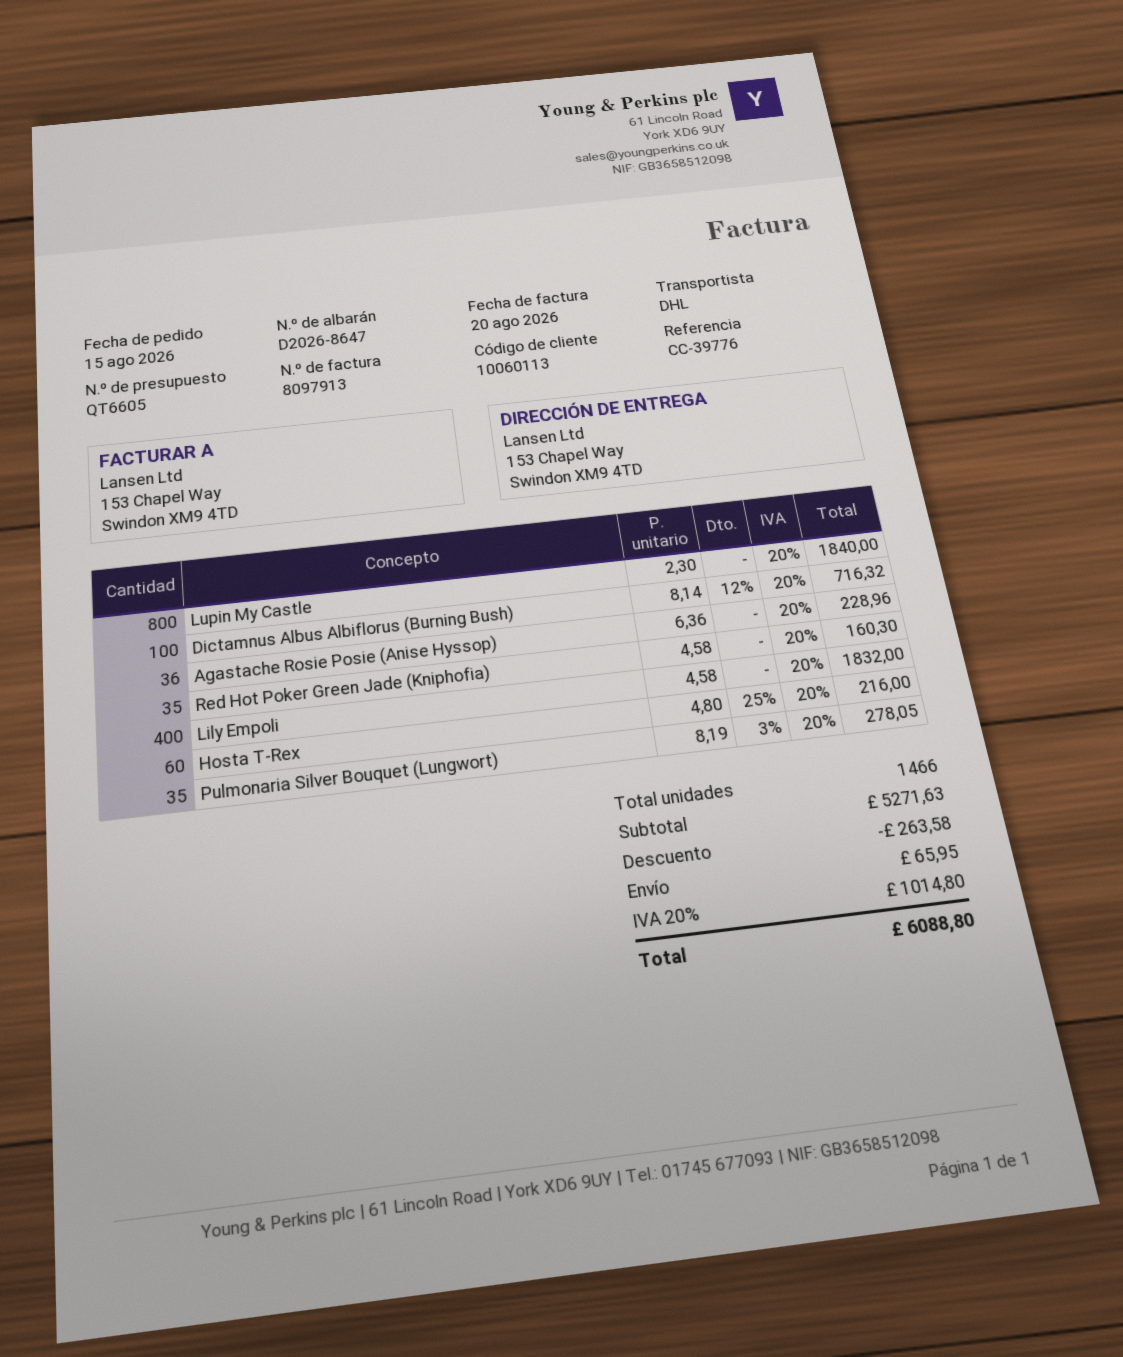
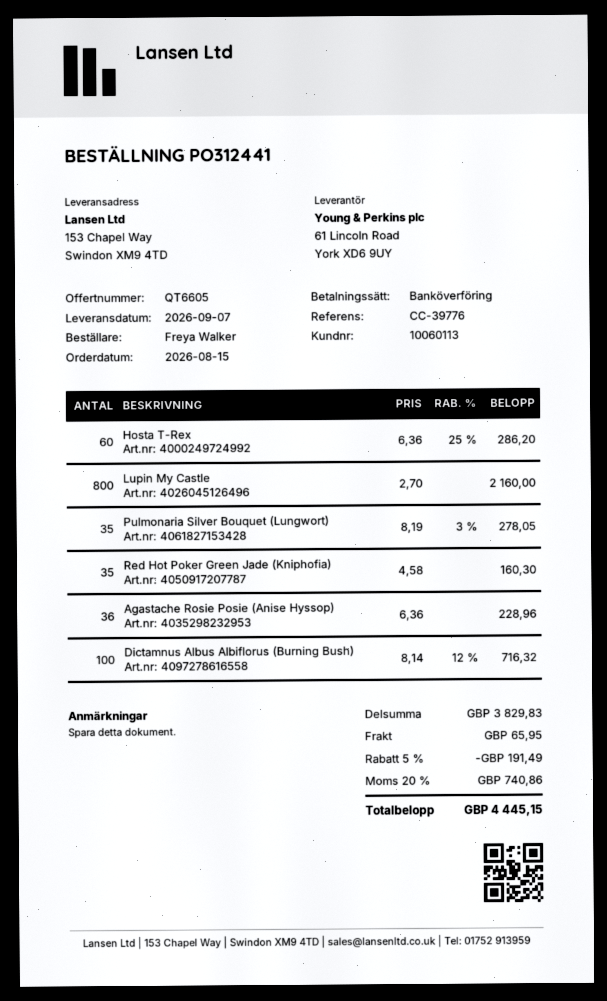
Lupin My Castle: 800 x 2.30 = 1840.00 -> 800 x 2.70 = 2160.00
Lily Empoli: 400 x 4.58 = 1832.00 -> none
Hosta T-Rex: 60 x 4.80 - 25% = 216.00 -> 60 x 6.36 - 25% = 286.20
subtotal: 5271.63 -> 3829.83
discount: 263.58 -> 191.49
tax: 20% = 1014.80 -> 20% = 740.86
total: 6088.80 -> 4445.15

